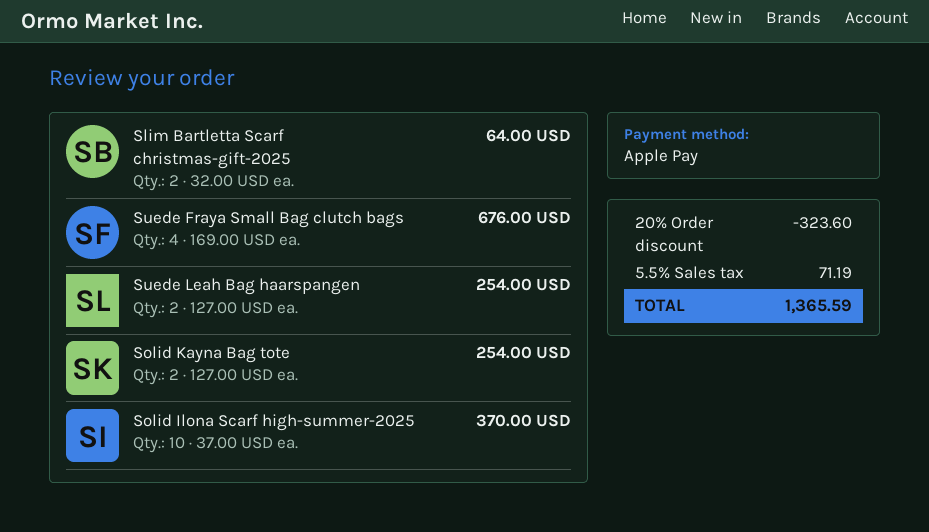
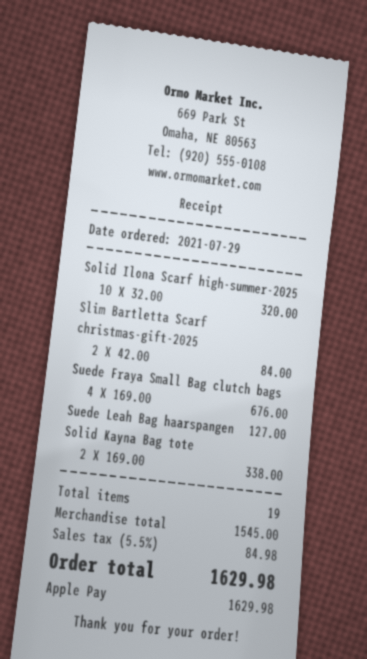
Slim Bartletta Scarf christmas-gift-2025: 2 x 32.00 = 64.00 -> 2 x 42.00 = 84.00
Suede Leah Bag haarspangen: 2 x 127.00 = 254.00 -> 1 x 127.00 = 127.00
Solid Kayna Bag tote: 2 x 127.00 = 254.00 -> 2 x 169.00 = 338.00
Solid Ilona Scarf high-summer-2025: 10 x 37.00 = 370.00 -> 10 x 32.00 = 320.00
discount: 20% = 323.60 -> none
tax: 5.5% = 71.19 -> 5.5% = 84.98
total: 1365.59 -> 1629.98

